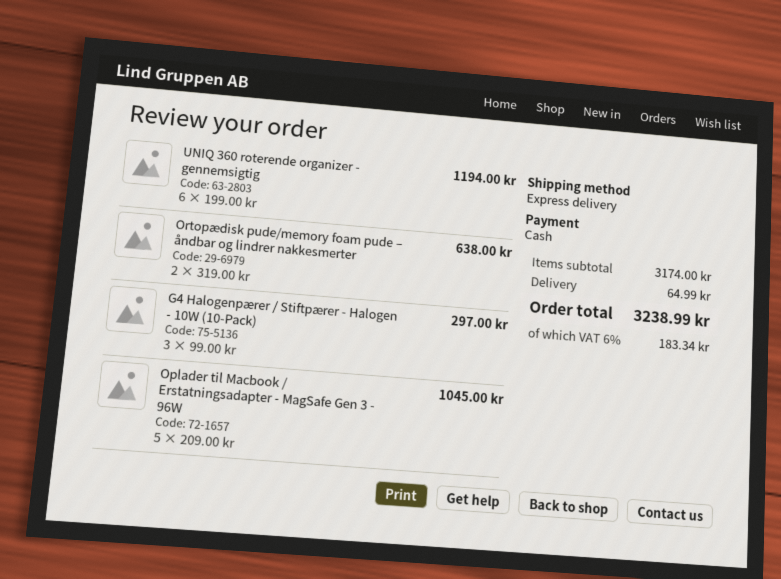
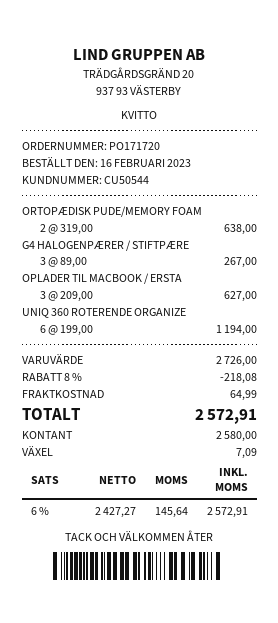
G4 Halogenpærer / Stiftpærer - Halogen - 10W (10-Pack): 3 x 99.00 = 297.00 -> 3 x 89.00 = 267.00
Oplader til Macbook / Erstatningsadapter - MagSafe Gen 3 - 96W: 5 x 209.00 = 1045.00 -> 3 x 209.00 = 627.00
subtotal: 3174.00 -> 2726.00
discount: none -> 8% = 218.08
tax: 6% = 183.34 -> 6% = 145.64
total: 3238.99 -> 2572.91

